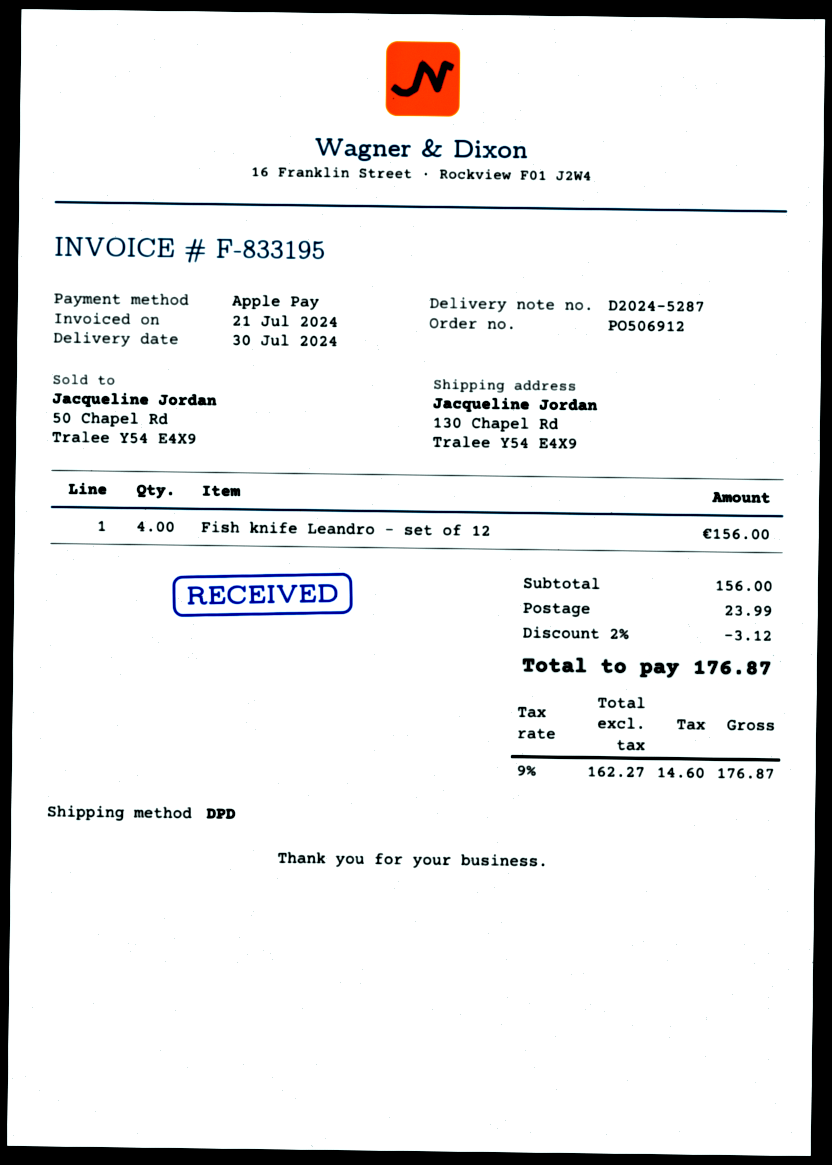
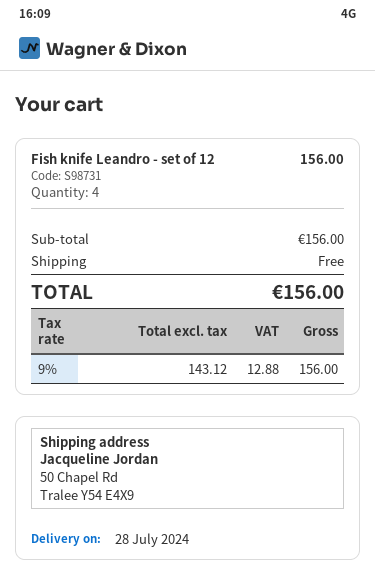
delivery date: 2024-07-30 -> 2024-07-28
ship to: 130 Chapel Rd, Tralee Y54 E4X9 -> 50 Chapel Rd, Tralee Y54 E4X9
discount: 2% = 3.12 -> none
shipping: 23.99 -> 0.00
net: 162.27 -> 143.12
tax: 9% = 14.60 -> 9% = 12.88
total: 176.87 -> 156.00

